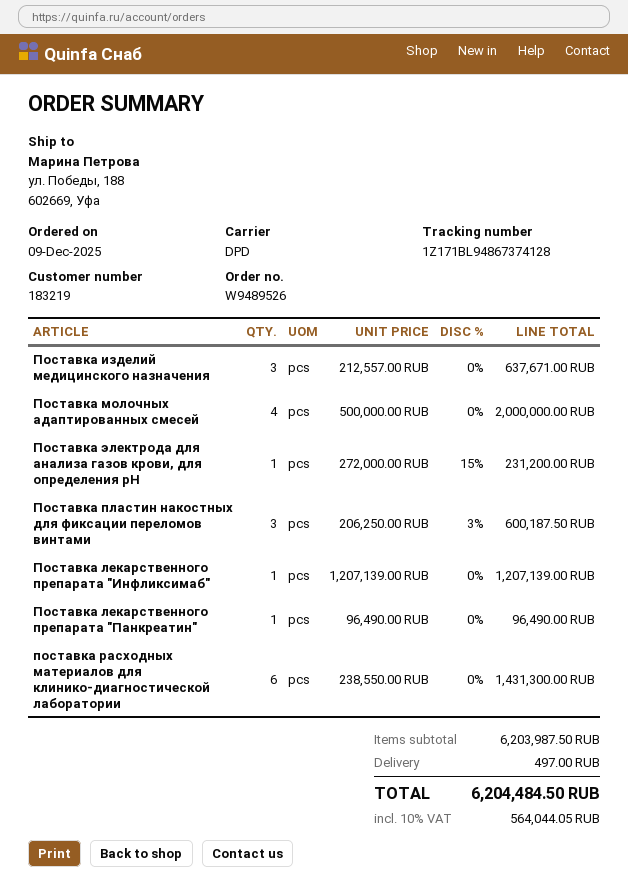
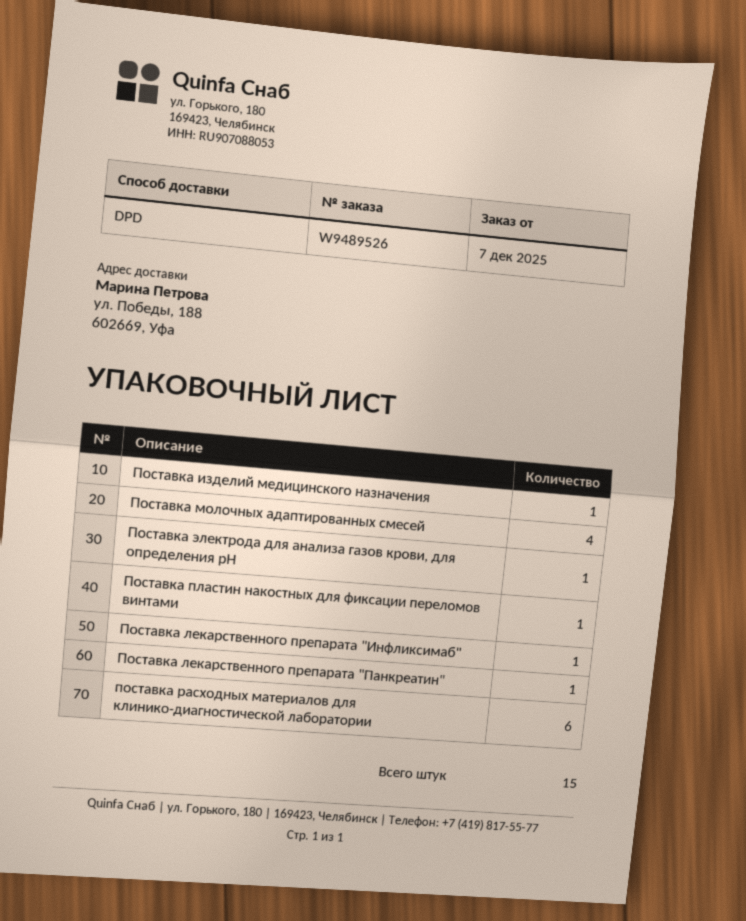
order date: 2025-12-09 -> 2025-12-07
Поставка изделий медицинского назначения: 3 -> 1
Поставка пластин накостных для фиксации переломов винтами: 3 -> 1

